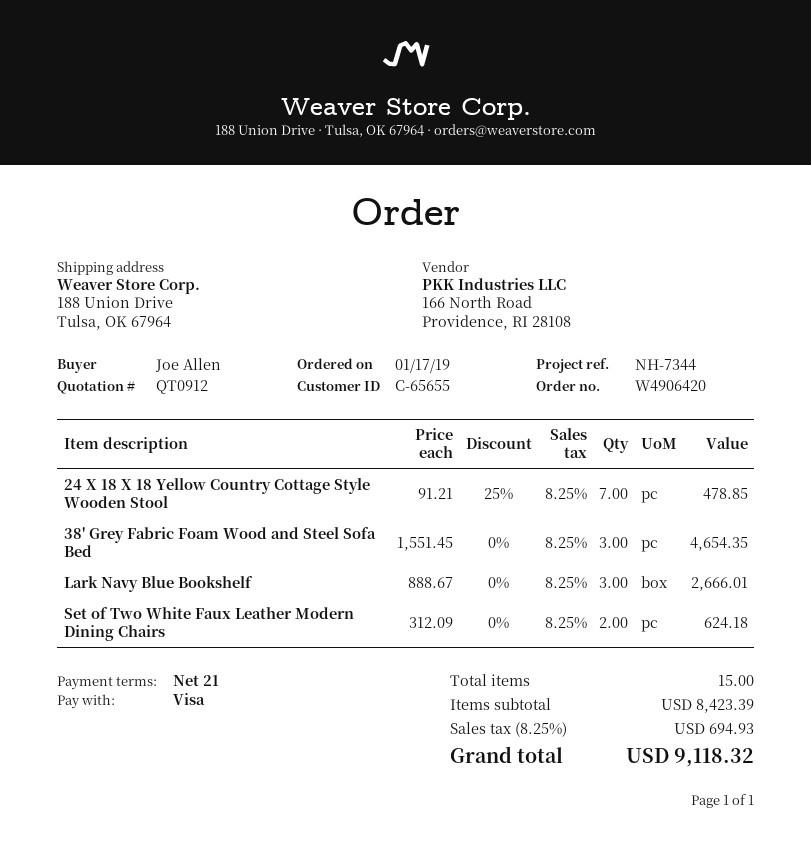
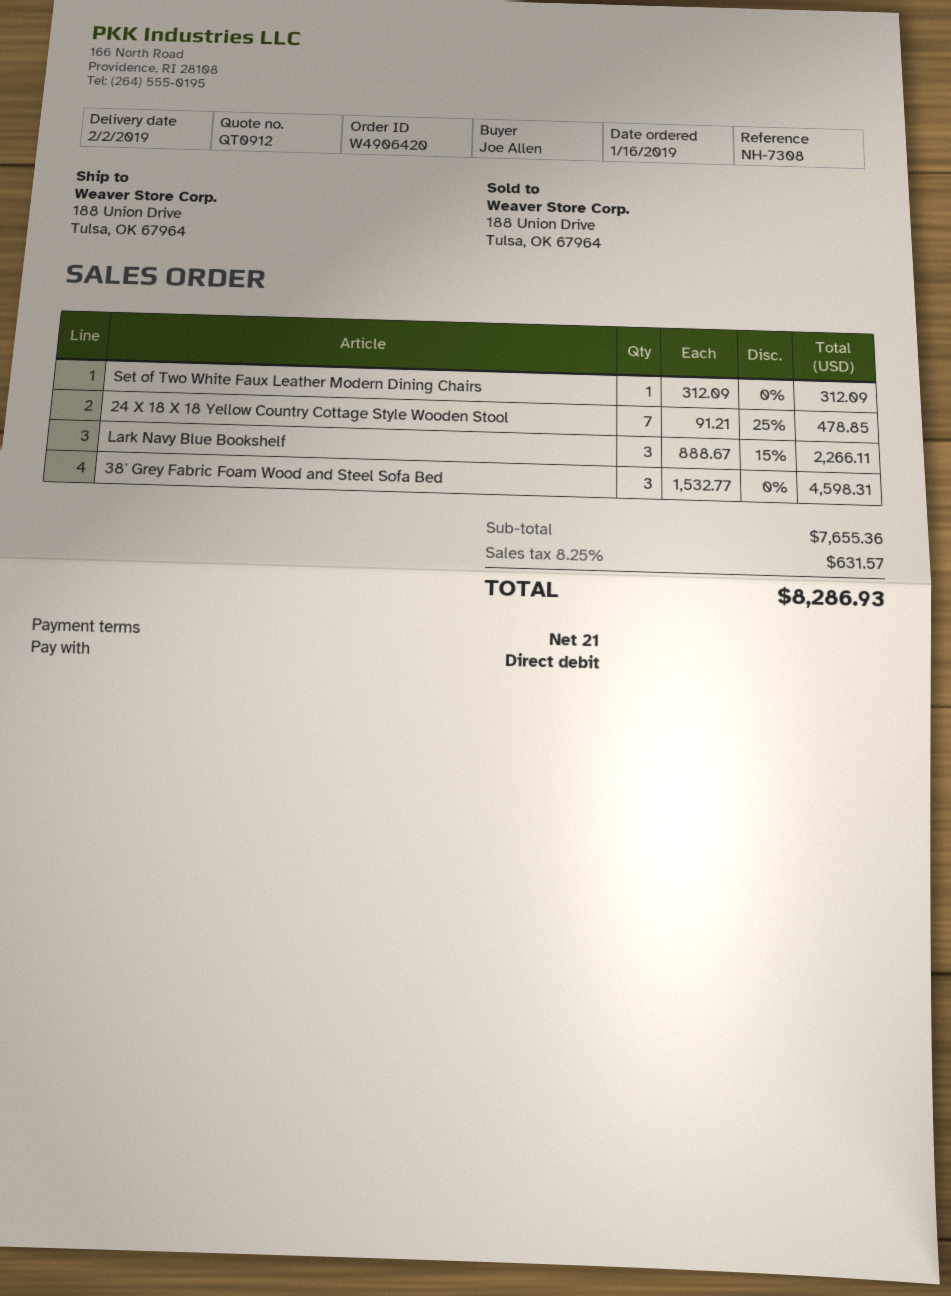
order date: 2019-01-17 -> 2019-01-16
reference: NH-7344 -> NH-7308
payment method: Visa -> direct debit
38' Grey Fabric Foam Wood and Steel Sofa Bed: 3 x 1551.45 = 4654.35 -> 3 x 1532.77 = 4598.31
Lark Navy Blue Bookshelf: 3 x 888.67 = 2666.01 -> 3 x 888.67 - 15% = 2266.11
Set of Two White Faux Leather Modern Dining Chairs: 2 x 312.09 = 624.18 -> 1 x 312.09 = 312.09
subtotal: 8423.39 -> 7655.36
tax: 8.25% = 694.93 -> 8.25% = 631.57
total: 9118.32 -> 8286.93

